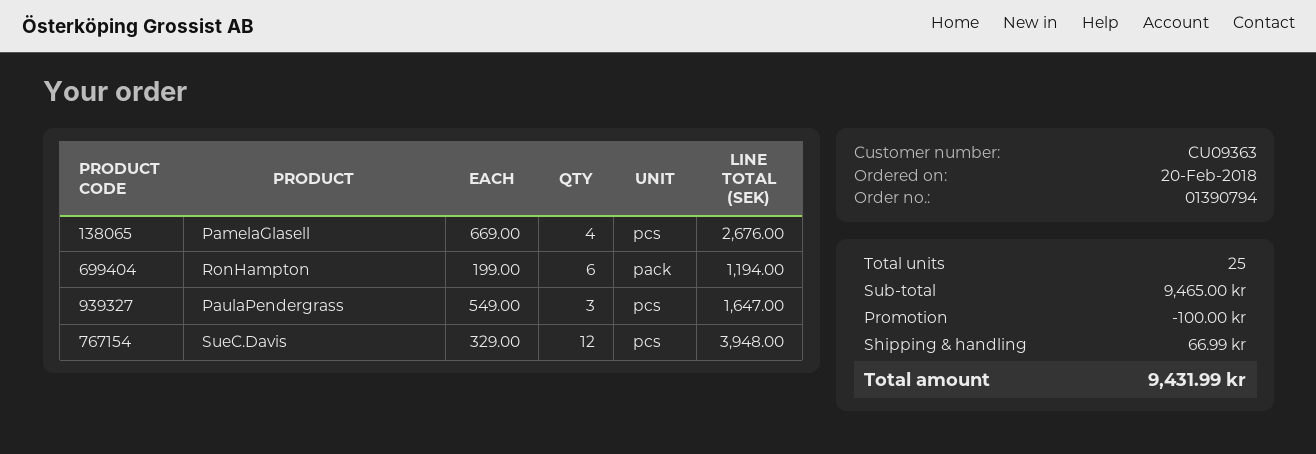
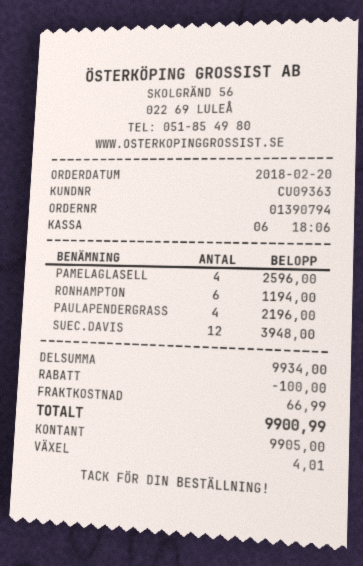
PamelaGlasell: 4 for 2676.00 -> 4 for 2596.00
PaulaPendergrass: 3 for 1647.00 -> 4 for 2196.00
subtotal: 9465.00 -> 9934.00
total: 9431.99 -> 9900.99

